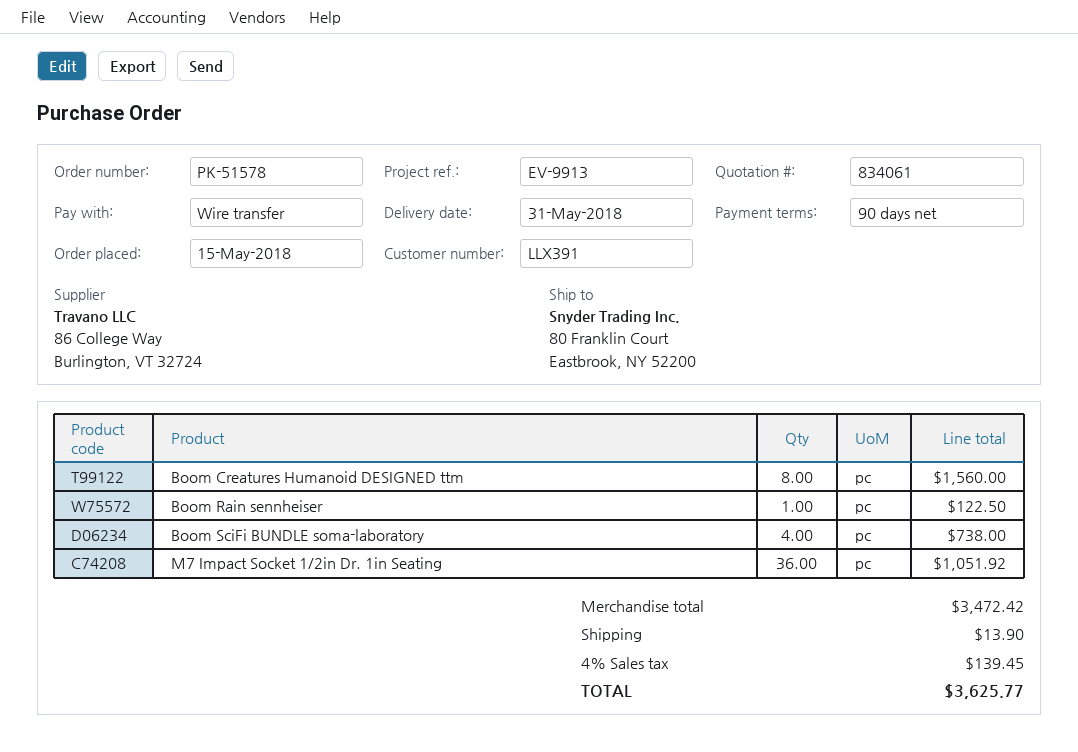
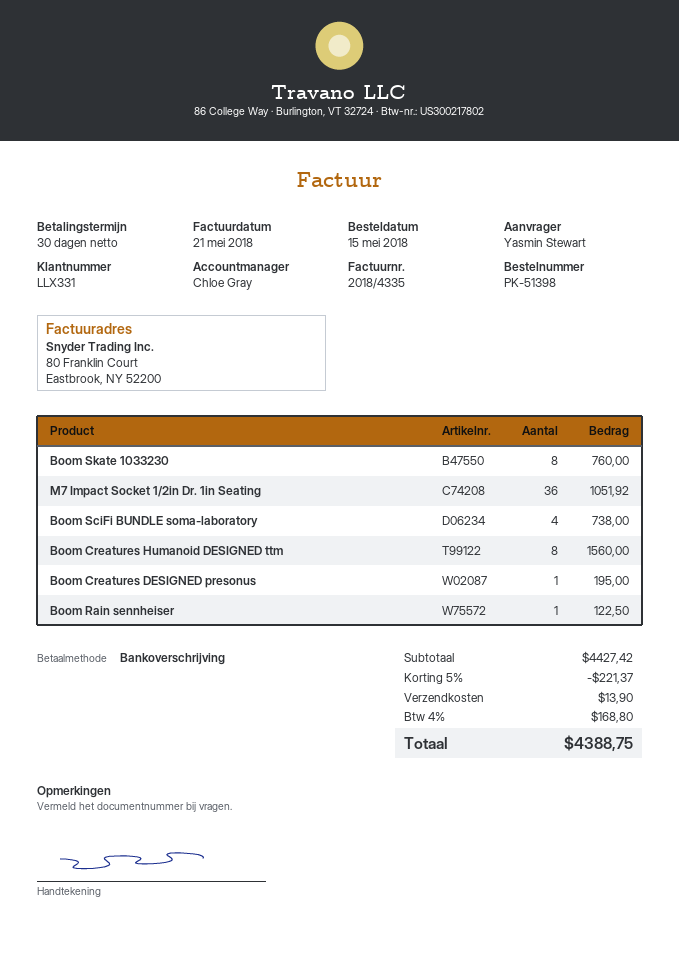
order number: PK-51578 -> PK-51398
payment terms: 90 days -> 30 days
customer number: LLX391 -> LLX331
Boom Skate 1033230: none -> 8 for 760.00
Boom Creatures DESIGNED presonus: none -> 1 for 195.00
subtotal: 3472.42 -> 4427.42
discount: none -> 5% = 221.37
tax: 4% = 139.45 -> 4% = 168.80
total: 3625.77 -> 4388.75

